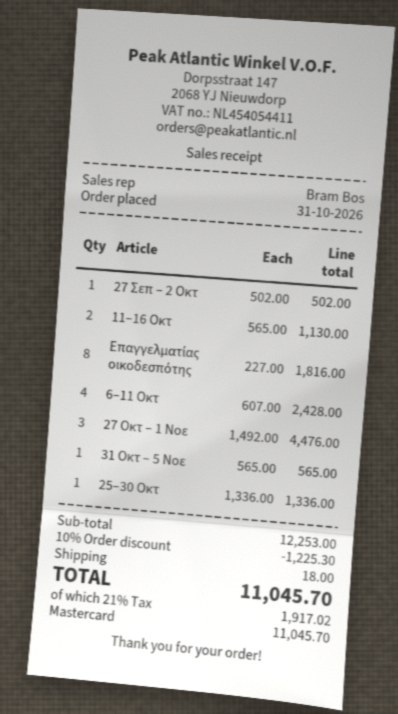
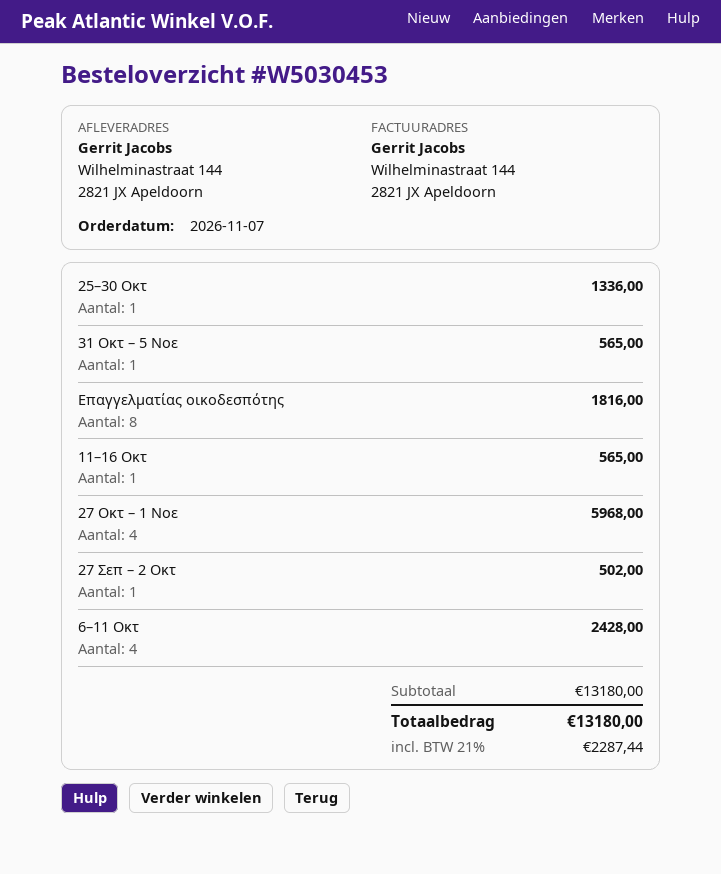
order date: 2026-10-31 -> 2026-11-07
11–16 Οκτ: 2 for 1130.00 -> 1 for 565.00
27 Οκτ – 1 Νοε: 3 for 4476.00 -> 4 for 5968.00
subtotal: 12253.00 -> 13180.00
discount: 10% = 1225.30 -> none
shipping: 18.00 -> none
tax: 21% = 1917.02 -> 21% = 2287.44
total: 11045.70 -> 13180.00

